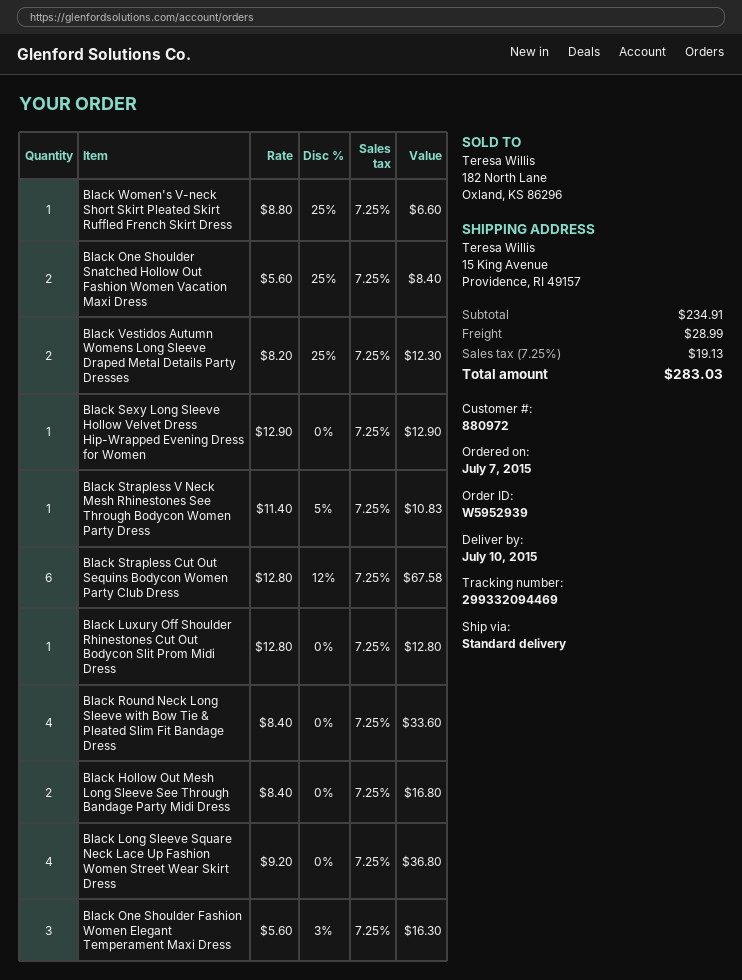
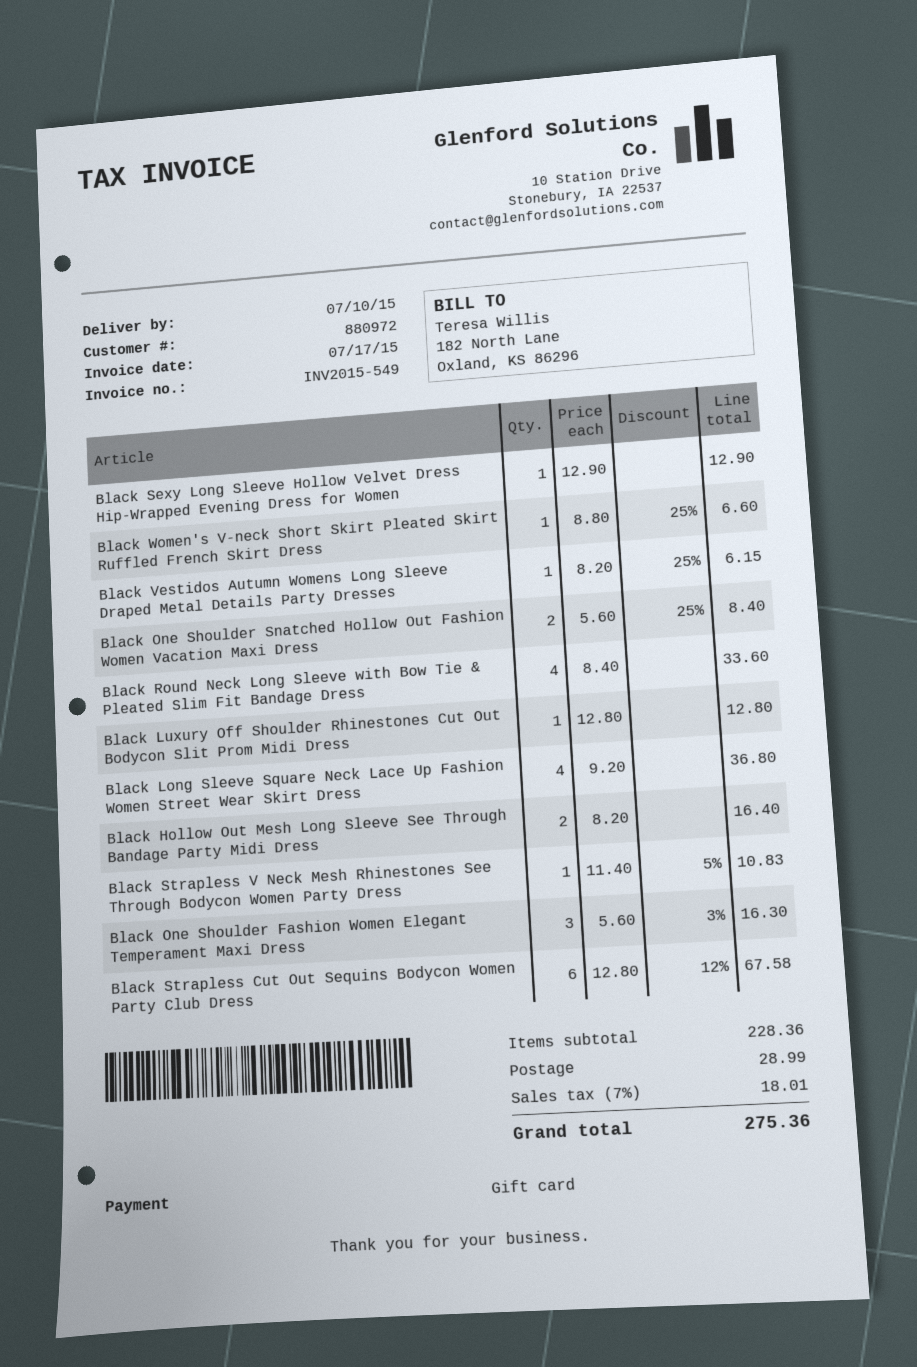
Black Vestidos Autumn Womens Long Sleeve Draped Metal Details Party Dresses: 2 x 8.20 - 25% = 12.30 -> 1 x 8.20 - 25% = 6.15
Black Hollow Out Mesh Long Sleeve See Through Bandage Party Midi Dress: 2 x 8.40 = 16.80 -> 2 x 8.20 = 16.40
subtotal: 234.91 -> 228.36
tax: 7.25% = 19.13 -> 7% = 18.01
total: 283.03 -> 275.36

